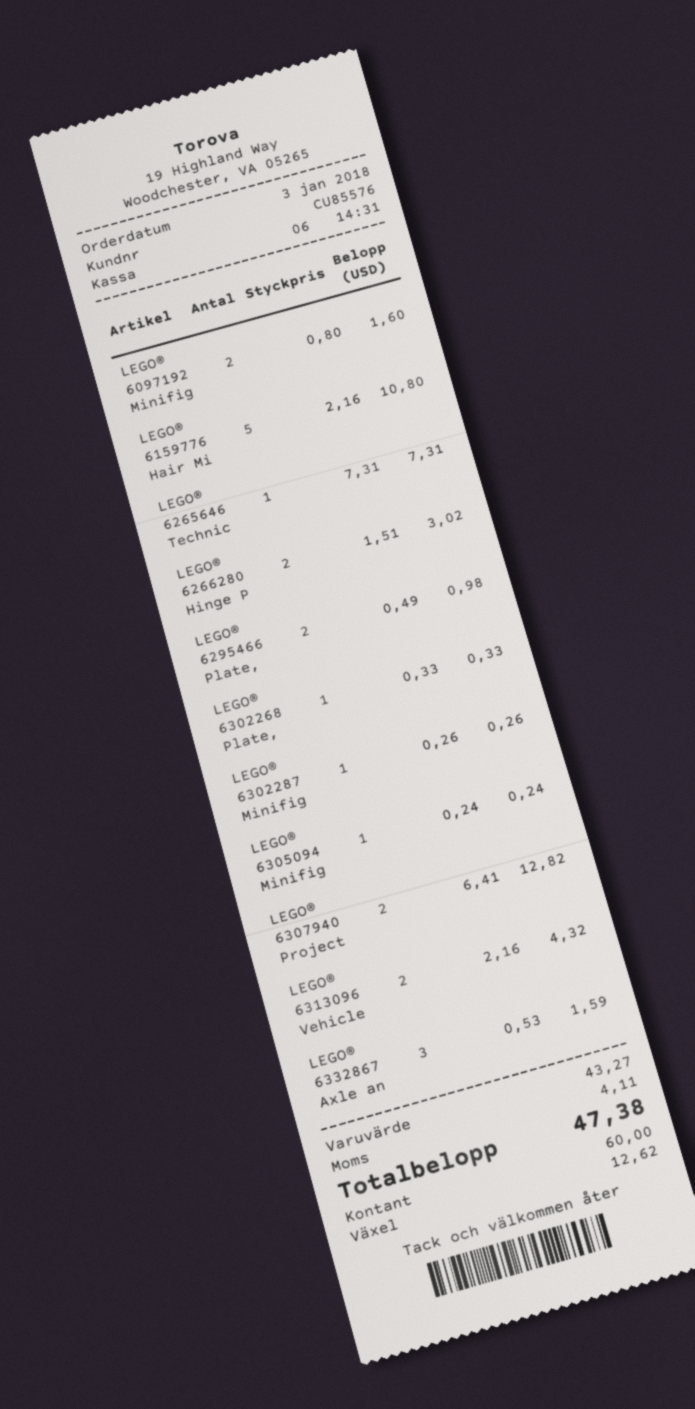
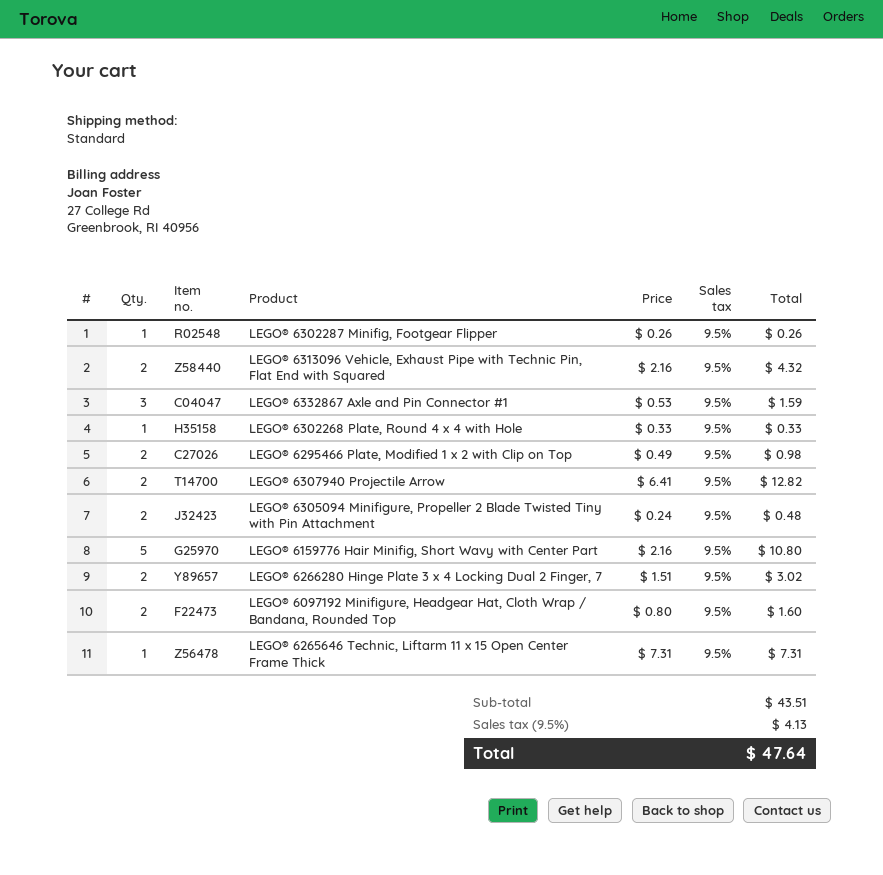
LEGO® 6305094 Minifig: 1 x 0.24 = 0.24 -> 2 x 0.24 = 0.48
subtotal: 43.27 -> 43.51
tax: 4.11 -> 4.13
total: 47.38 -> 47.64

